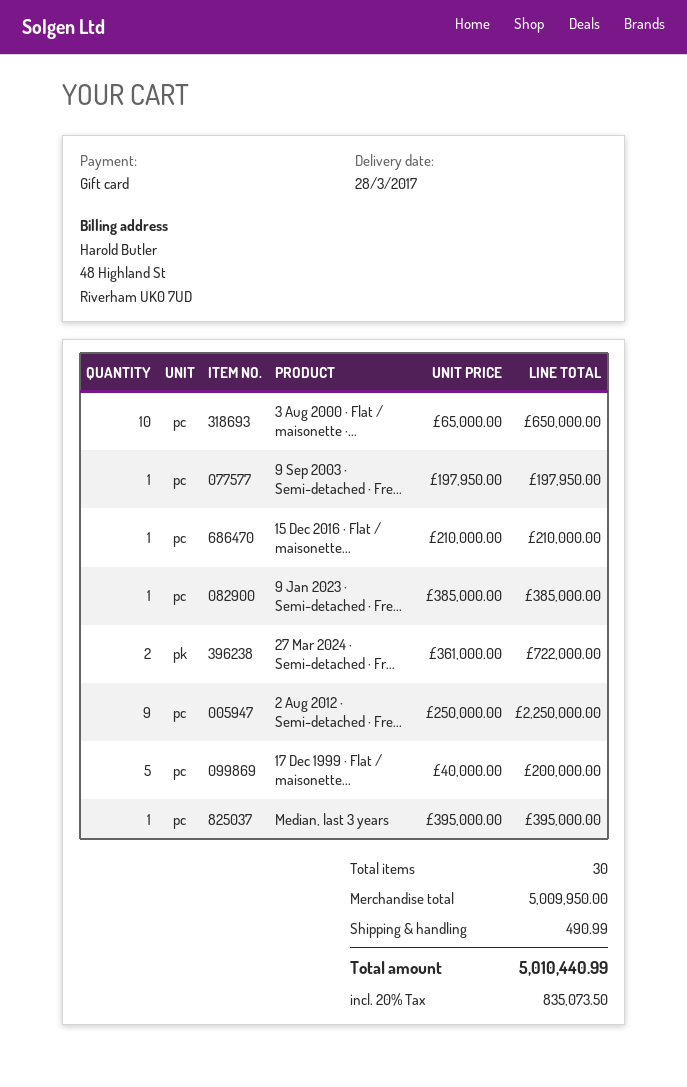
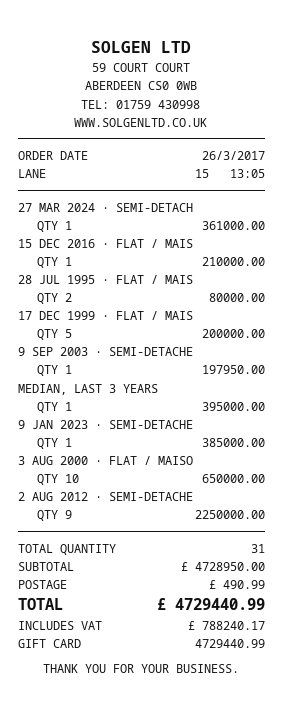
27 Mar 2024 · Semi-detached · Fr...: 2 for 722000.00 -> 1 for 361000.00
28 JUL 1995 · FLAT / MAIS: none -> 2 for 80000.00
total quantity: 30 -> 31
subtotal: 5009950.00 -> 4728950.00
tax: 835073.50 -> 788240.17
total: 5010440.99 -> 4729440.99

